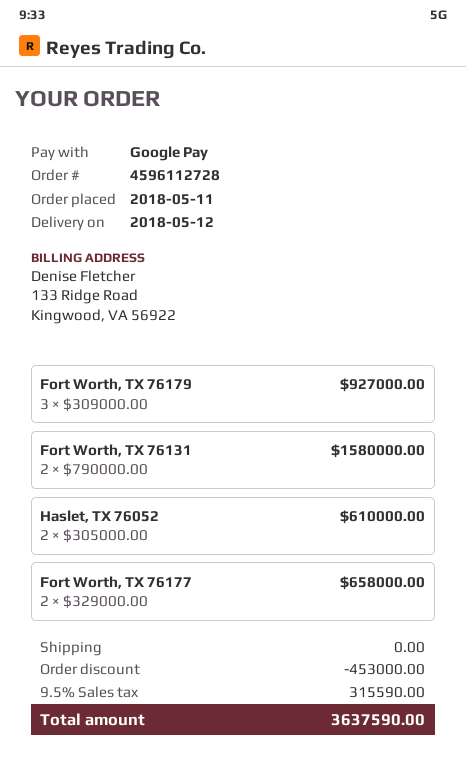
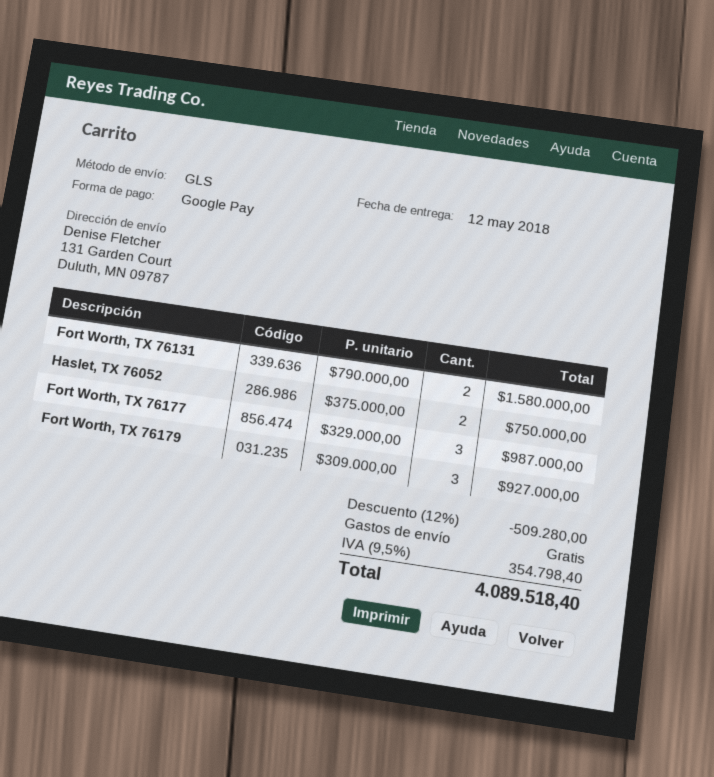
Haslet, TX 76052: 2 x 305000.00 = 610000.00 -> 2 x 375000.00 = 750000.00
Fort Worth, TX 76177: 2 x 329000.00 = 658000.00 -> 3 x 329000.00 = 987000.00
discount: 453000.00 -> 509280.00
tax: 9.5% = 315590.00 -> 9.5% = 354798.40
total: 3637590.00 -> 4089518.40

